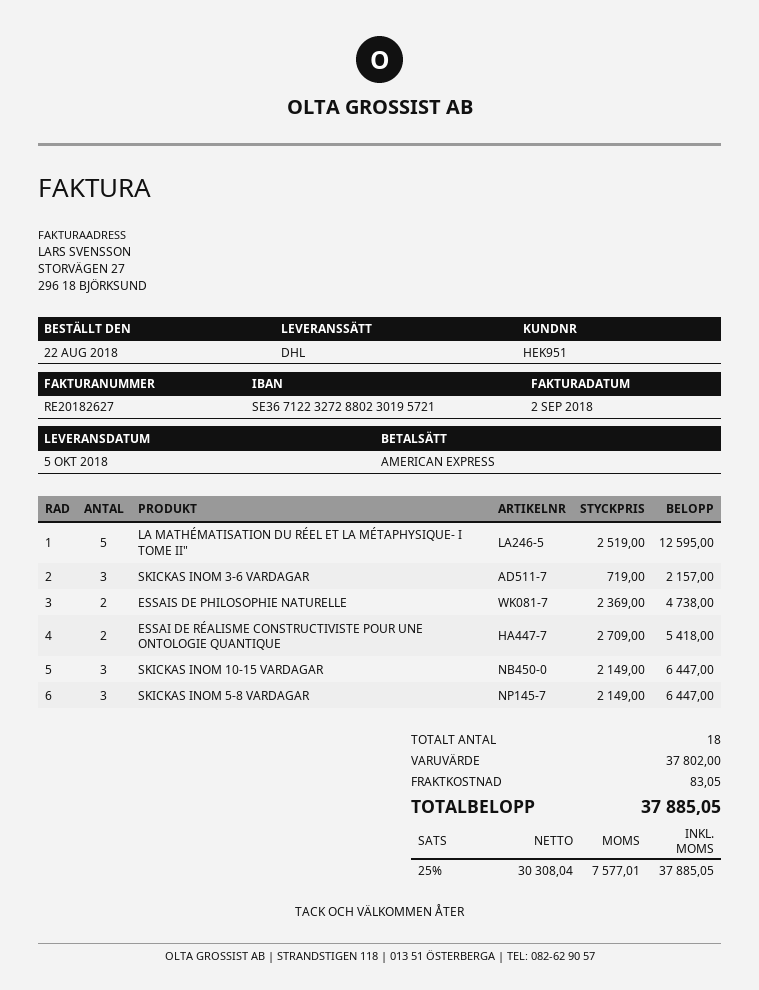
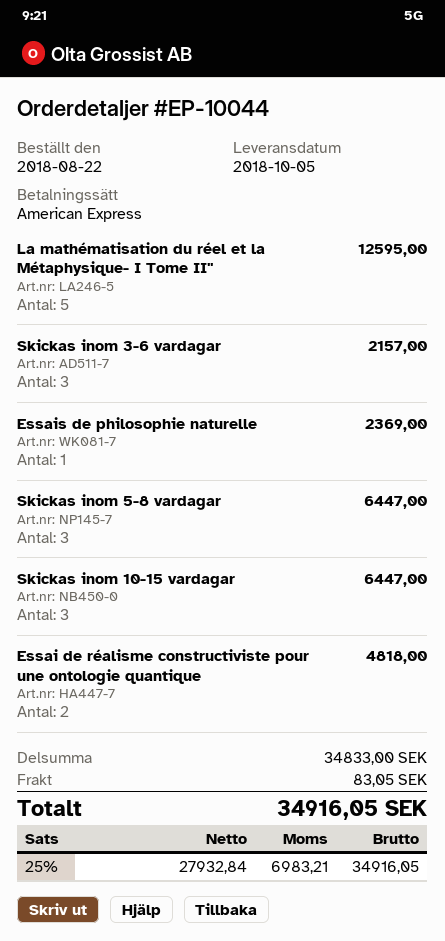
ESSAIS DE PHILOSOPHIE NATURELLE: 2 for 4738.00 -> 1 for 2369.00
ESSAI DE RÉALISME CONSTRUCTIVISTE POUR UNE ONTOLOGIE QUANTIQUE: 2 for 5418.00 -> 2 for 4818.00
subtotal: 37802.00 -> 34833.00
net: 30308.04 -> 27932.84
tax: 25% = 7577.01 -> 25% = 6983.21
total: 37885.05 -> 34916.05

